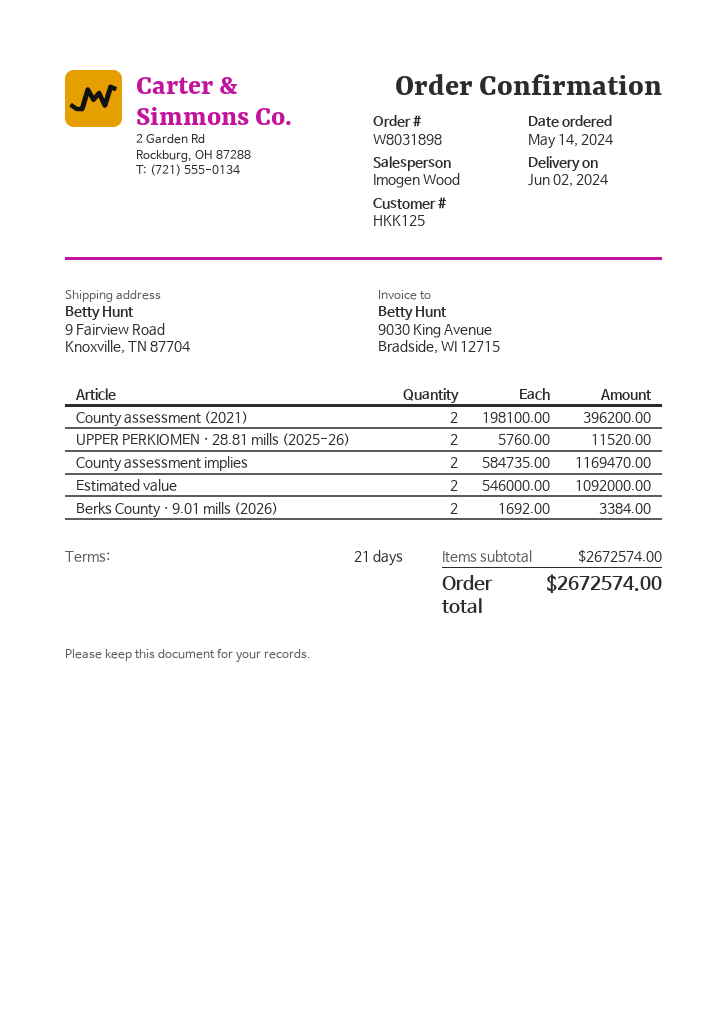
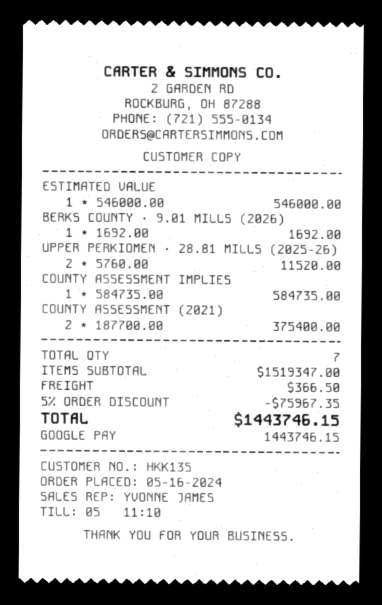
order date: 2024-05-14 -> 2024-05-16
customer number: HKK125 -> HKK135
sales rep: Imogen Wood -> YVONNE JAMES
County assessment (2021): 2 x 198100.00 = 396200.00 -> 2 x 187700.00 = 375400.00
County assessment implies: 2 x 584735.00 = 1169470.00 -> 1 x 584735.00 = 584735.00
Estimated value: 2 x 546000.00 = 1092000.00 -> 1 x 546000.00 = 546000.00
Berks County · 9.01 mills (2026): 2 x 1692.00 = 3384.00 -> 1 x 1692.00 = 1692.00
subtotal: 2672574.00 -> 1519347.00
discount: none -> 5% = 75967.35
shipping: none -> 366.50
total: 2672574.00 -> 1443746.15

